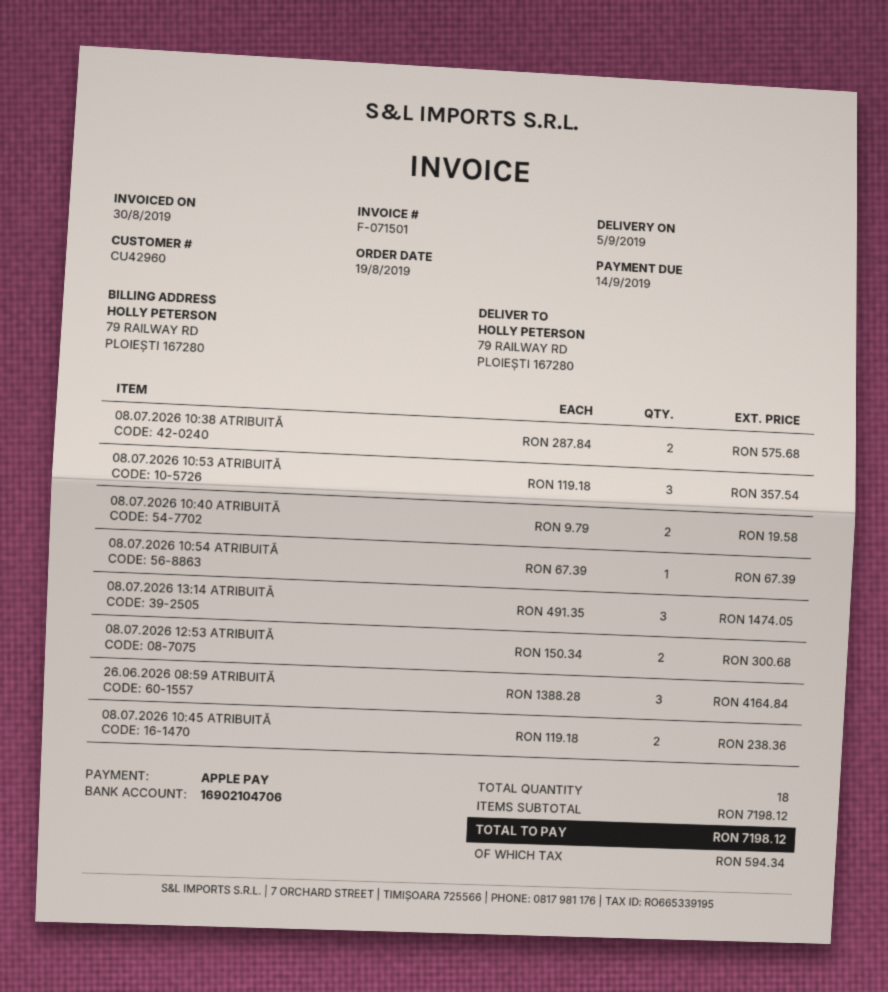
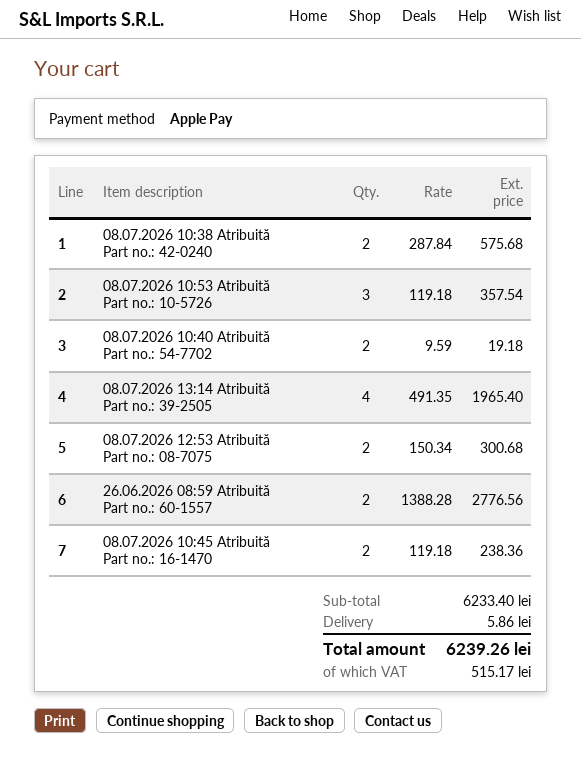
08.07.2026 10:40 ATRIBUITĂ: 2 x 9.79 = 19.58 -> 2 x 9.59 = 19.18
08.07.2026 10:54 ATRIBUITĂ: 1 x 67.39 = 67.39 -> none
08.07.2026 13:14 ATRIBUITĂ: 3 x 491.35 = 1474.05 -> 4 x 491.35 = 1965.40
26.06.2026 08:59 ATRIBUITĂ: 3 x 1388.28 = 4164.84 -> 2 x 1388.28 = 2776.56
subtotal: 7198.12 -> 6233.40
shipping: none -> 5.86
tax: 594.34 -> 515.17
total: 7198.12 -> 6239.26

